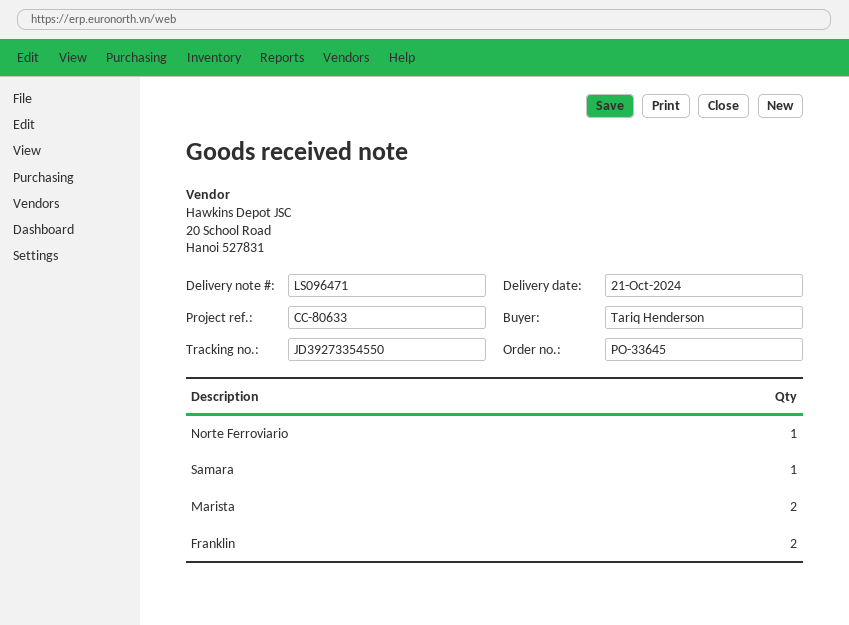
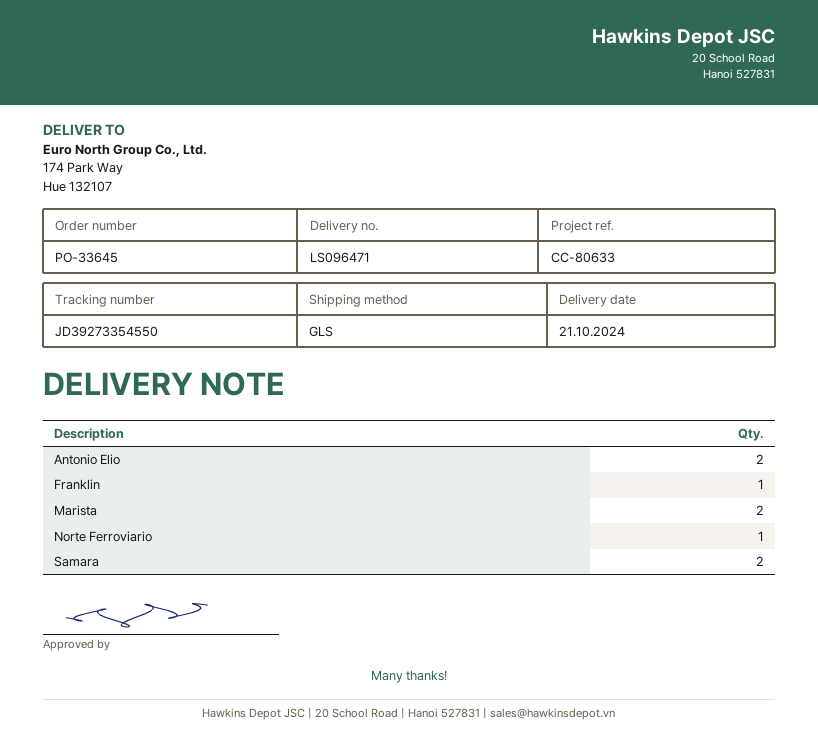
Samara: 1 -> 2
Franklin: 2 -> 1
Antonio Elio: none -> 2

